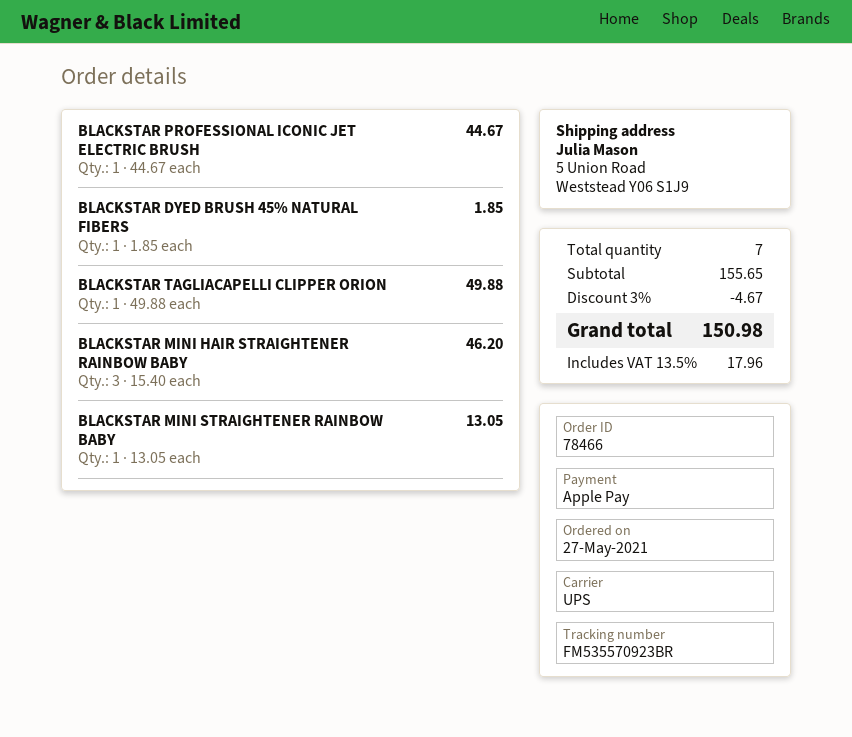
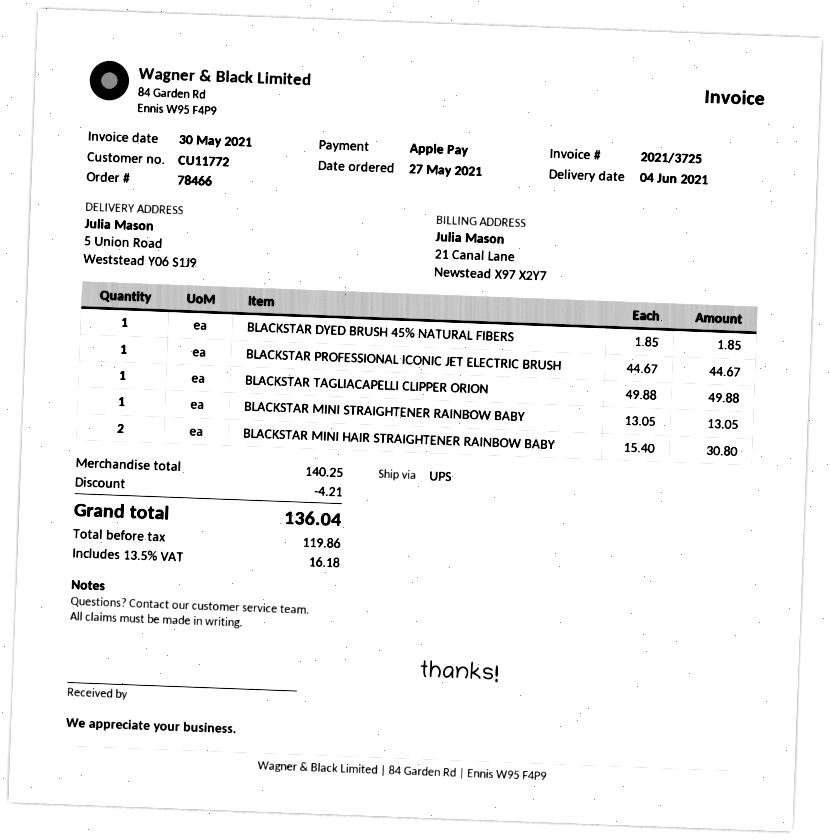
BLACKSTAR MINI HAIR STRAIGHTENER RAINBOW BABY: 3 x 15.40 = 46.20 -> 2 x 15.40 = 30.80
subtotal: 155.65 -> 140.25
discount: 4.67 -> 4.21
tax: 13.5% = 17.96 -> 13.5% = 16.18
total: 150.98 -> 136.04

